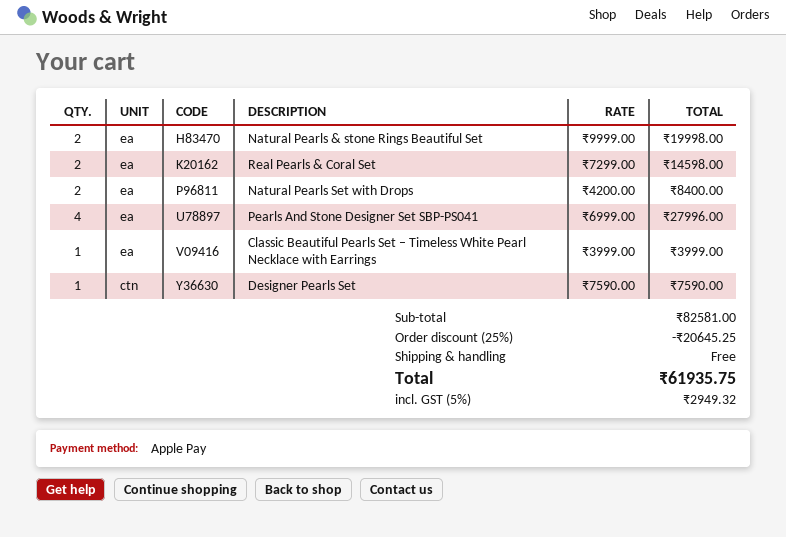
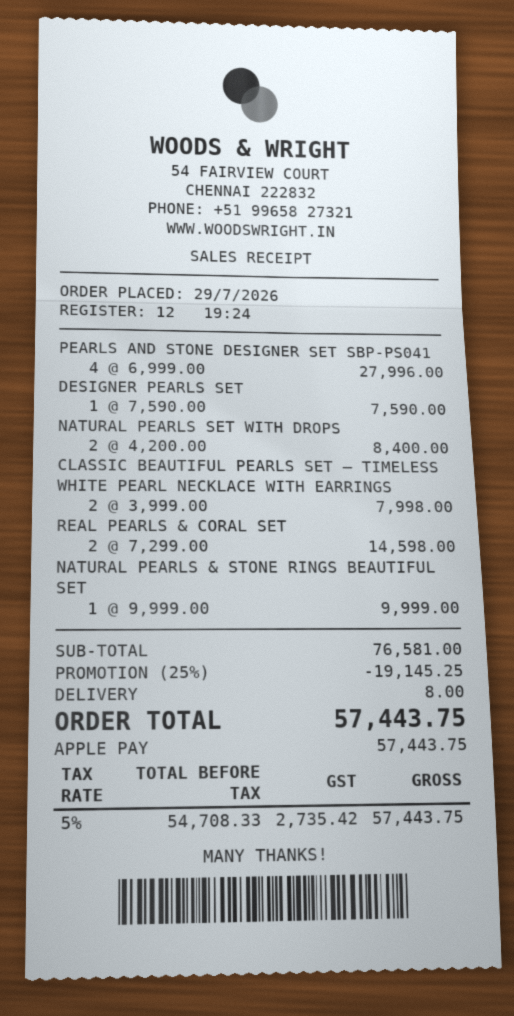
Natural Pearls & stone Rings Beautiful Set: 2 x 9999.00 = 19998.00 -> 1 x 9999.00 = 9999.00
Classic Beautiful Pearls Set – Timeless White Pearl Necklace with Earrings: 1 x 3999.00 = 3999.00 -> 2 x 3999.00 = 7998.00
subtotal: 82581.00 -> 76581.00
discount: 25% = 20645.25 -> 25% = 19145.25
shipping: 0.00 -> 8.00
tax: 5% = 2949.32 -> 5% = 2735.42
total: 61935.75 -> 57443.75

